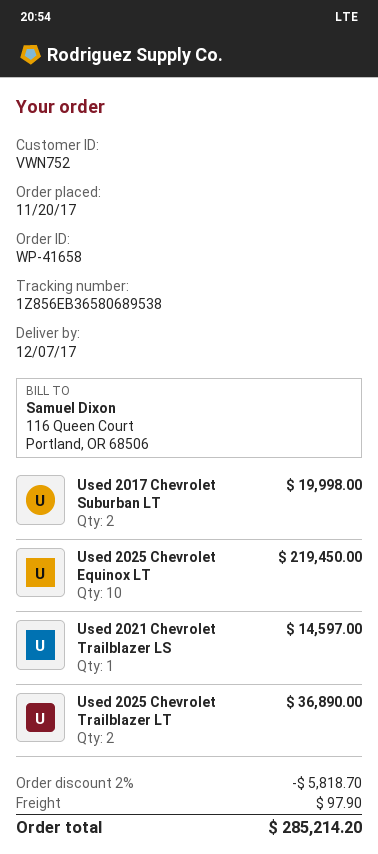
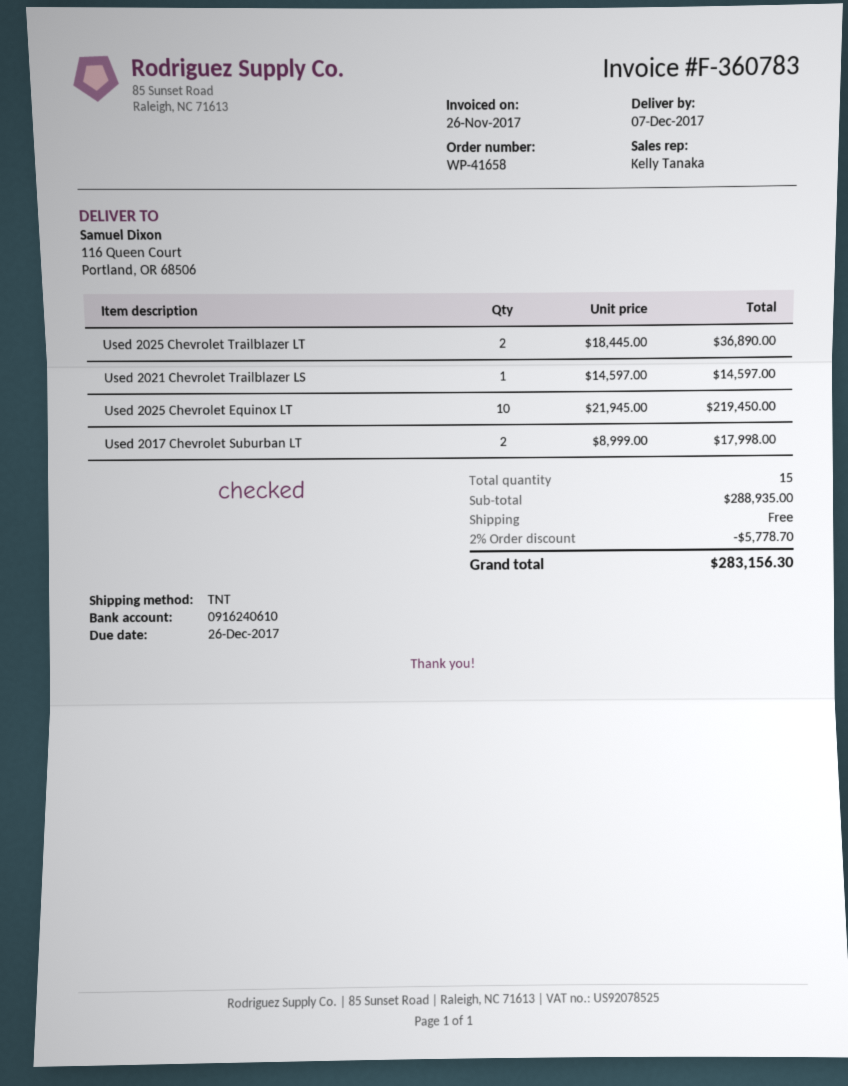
Used 2017 Chevrolet Suburban LT: 2 for 19998.00 -> 2 for 17998.00
discount: 2% = 5818.70 -> 2% = 5778.70
shipping: 97.90 -> 0.00
total: 285214.20 -> 283156.30

